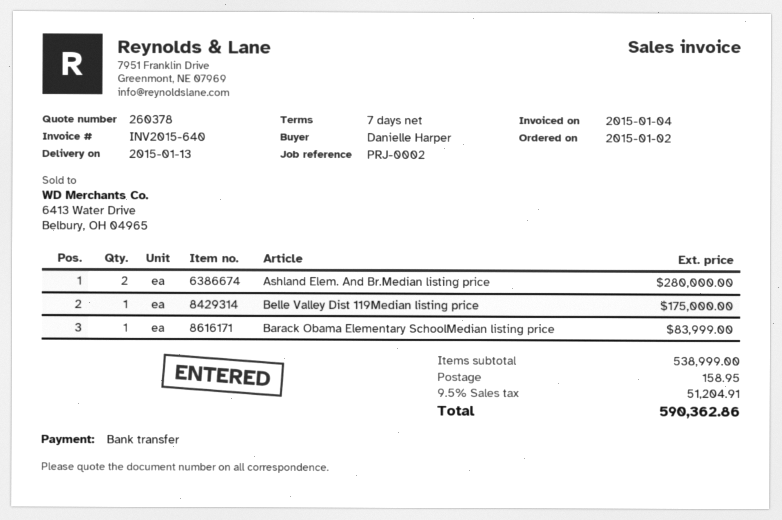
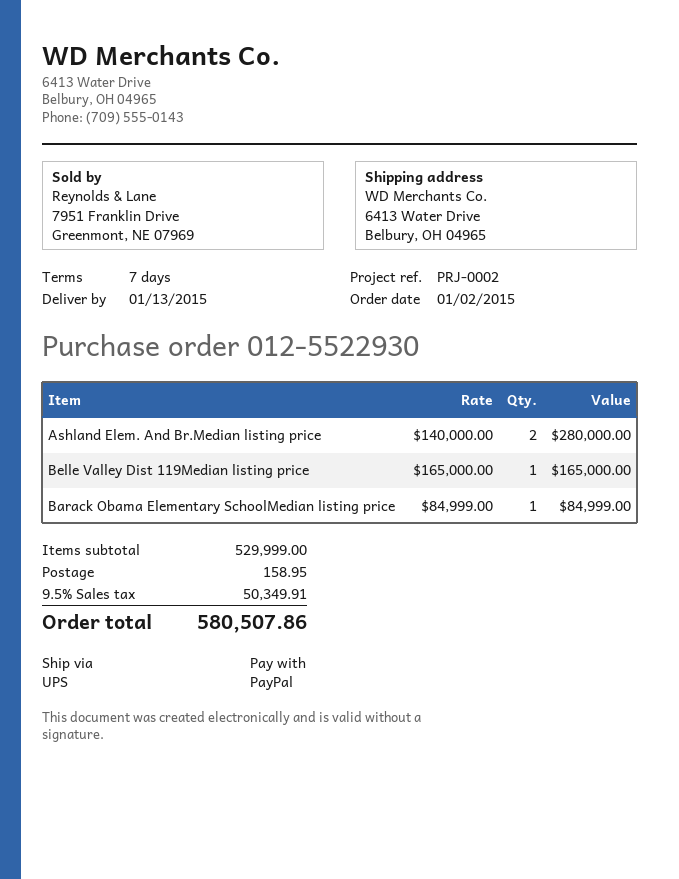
payment method: bank transfer -> PayPal
Belle Valley Dist 119Median listing price: 1 for 175000.00 -> 1 for 165000.00
Barack Obama Elementary SchoolMedian listing price: 1 for 83999.00 -> 1 for 84999.00
subtotal: 538999.00 -> 529999.00
tax: 9.5% = 51204.91 -> 9.5% = 50349.91
total: 590362.86 -> 580507.86

